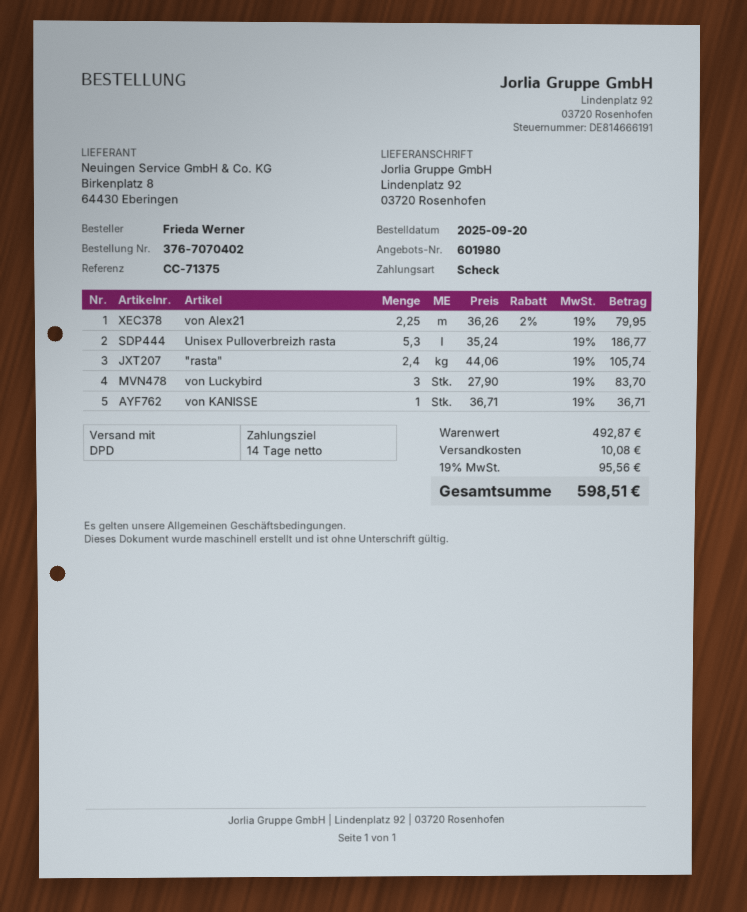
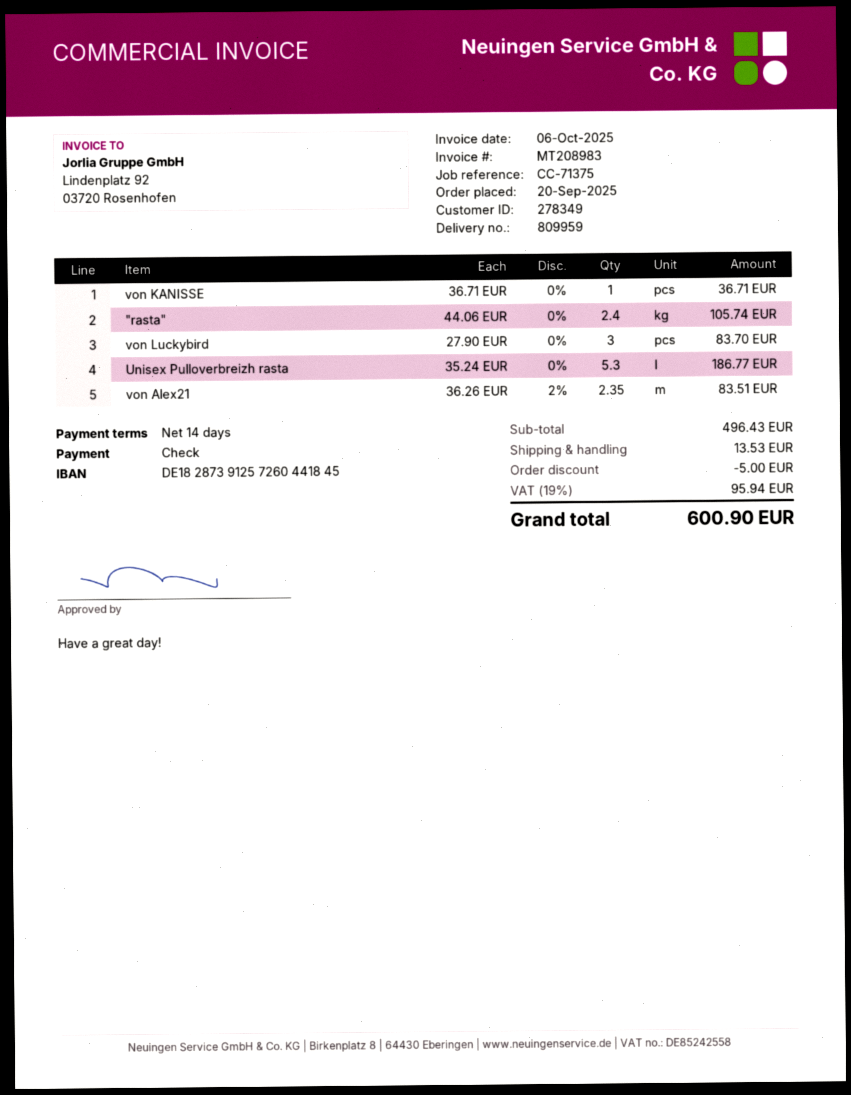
von Alex21: 2.25 x 36.26 - 2% = 79.95 -> 2.35 x 36.26 - 2% = 83.51
subtotal: 492.87 -> 496.43
discount: none -> 5.00
shipping: 10.08 -> 13.53
tax: 19% = 95.56 -> 19% = 95.94
total: 598.51 -> 600.90

